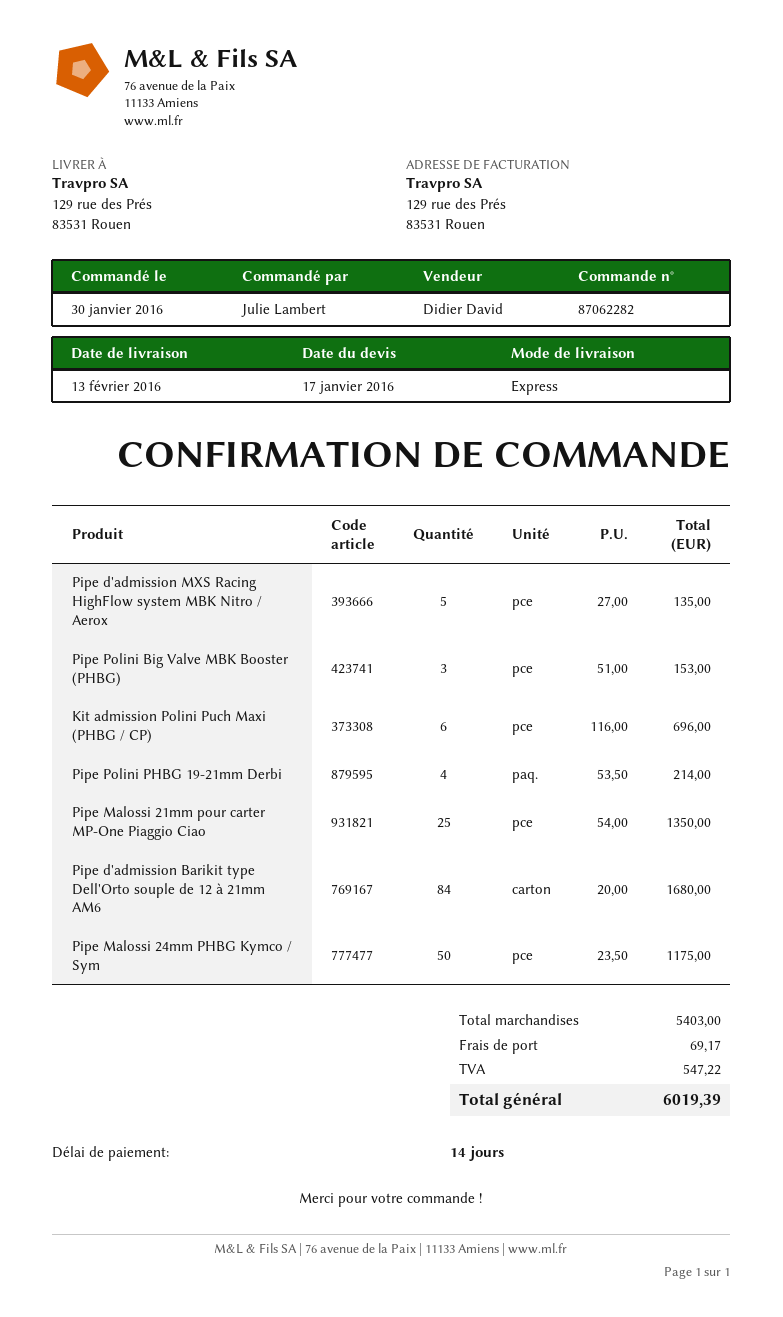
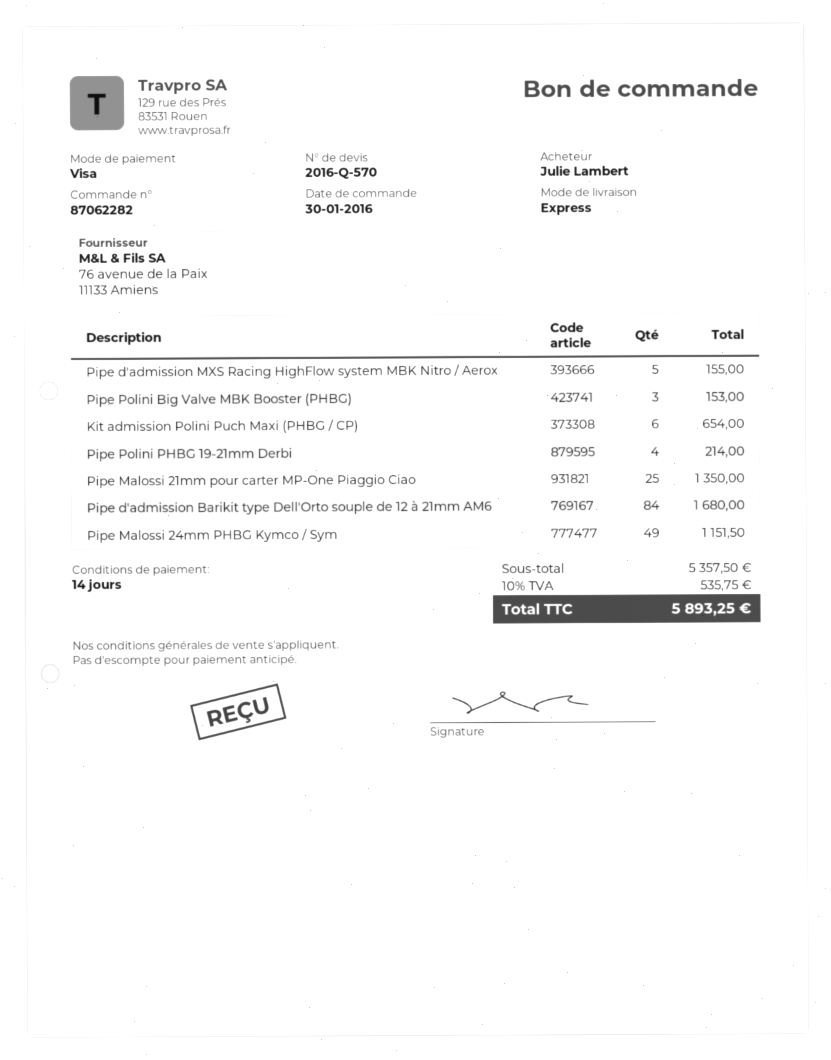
Pipe d'admission MXS Racing HighFlow system MBK Nitro / Aerox: 5 for 135.00 -> 5 for 155.00
Kit admission Polini Puch Maxi (PHBG / CP): 6 for 696.00 -> 6 for 654.00
Pipe Malossi 24mm PHBG Kymco / Sym: 50 for 1175.00 -> 49 for 1151.50
subtotal: 5403.00 -> 5357.50
shipping: 69.17 -> none
tax: 547.22 -> 535.75
total: 6019.39 -> 5893.25

